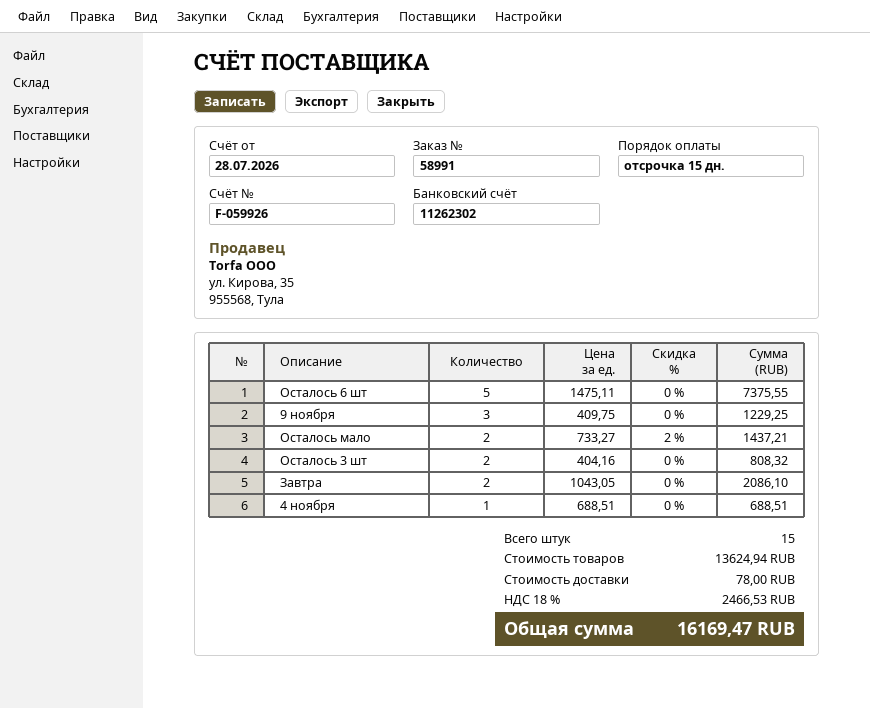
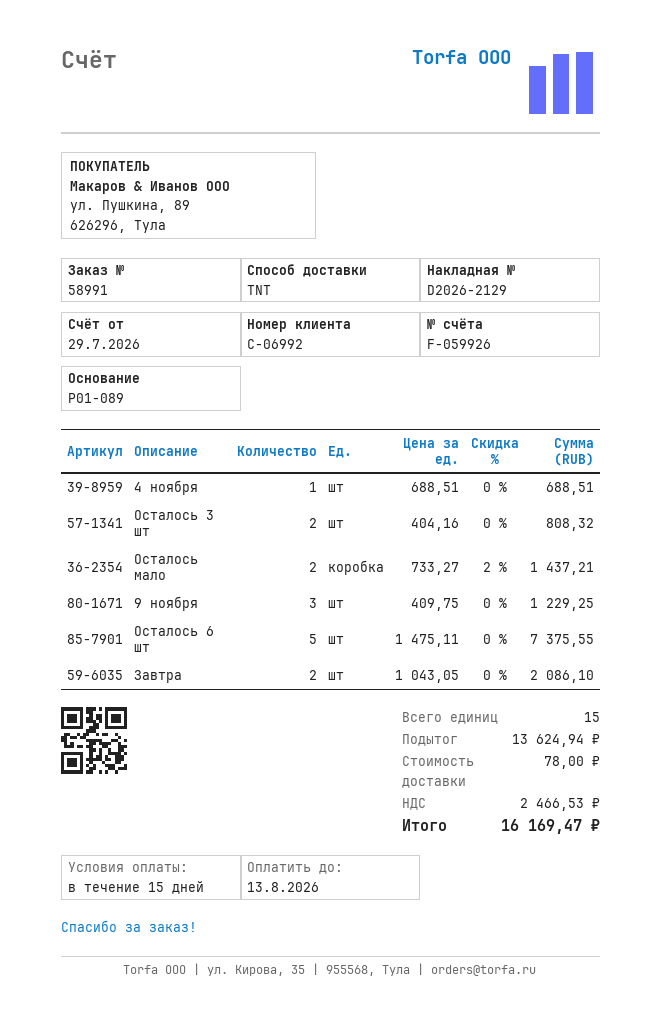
invoice date: 2026-07-28 -> 2026-07-29

